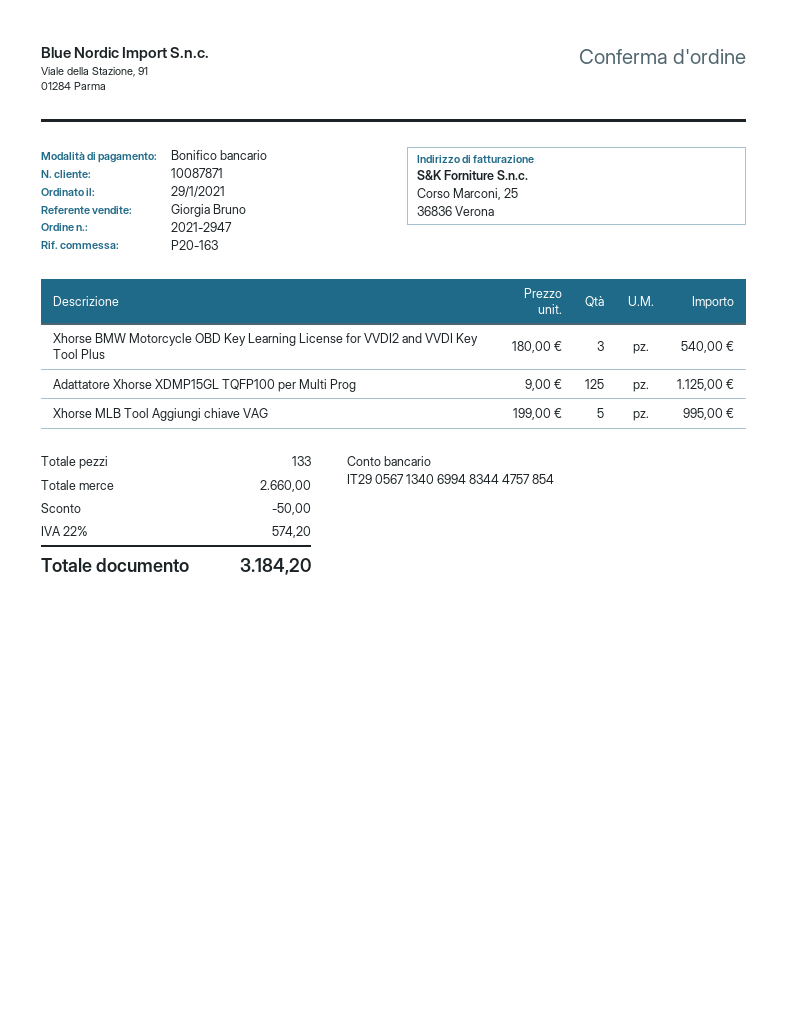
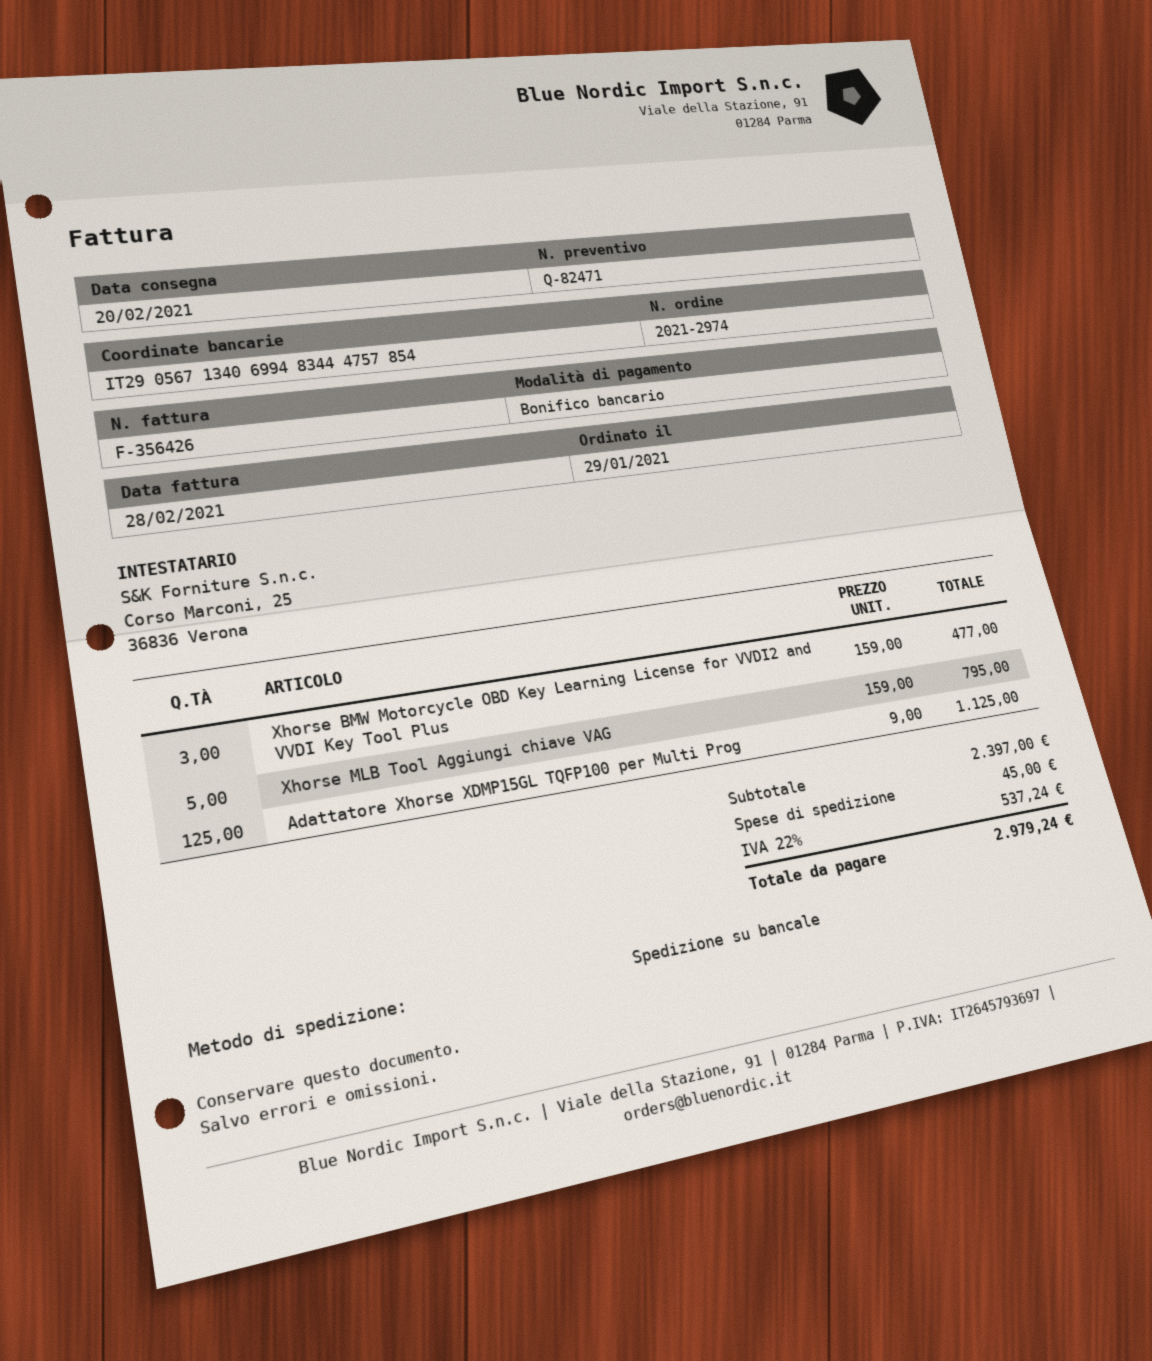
order number: 2021-2947 -> 2021-2974
Xhorse BMW Motorcycle OBD Key Learning License for VVDI2 and VVDI Key Tool Plus: 3 x 180.00 = 540.00 -> 3 x 159.00 = 477.00
Xhorse MLB Tool Aggiungi chiave VAG: 5 x 199.00 = 995.00 -> 5 x 159.00 = 795.00
subtotal: 2660.00 -> 2397.00
discount: 50.00 -> none
shipping: none -> 45.00
tax: 22% = 574.20 -> 22% = 537.24
total: 3184.20 -> 2979.24

